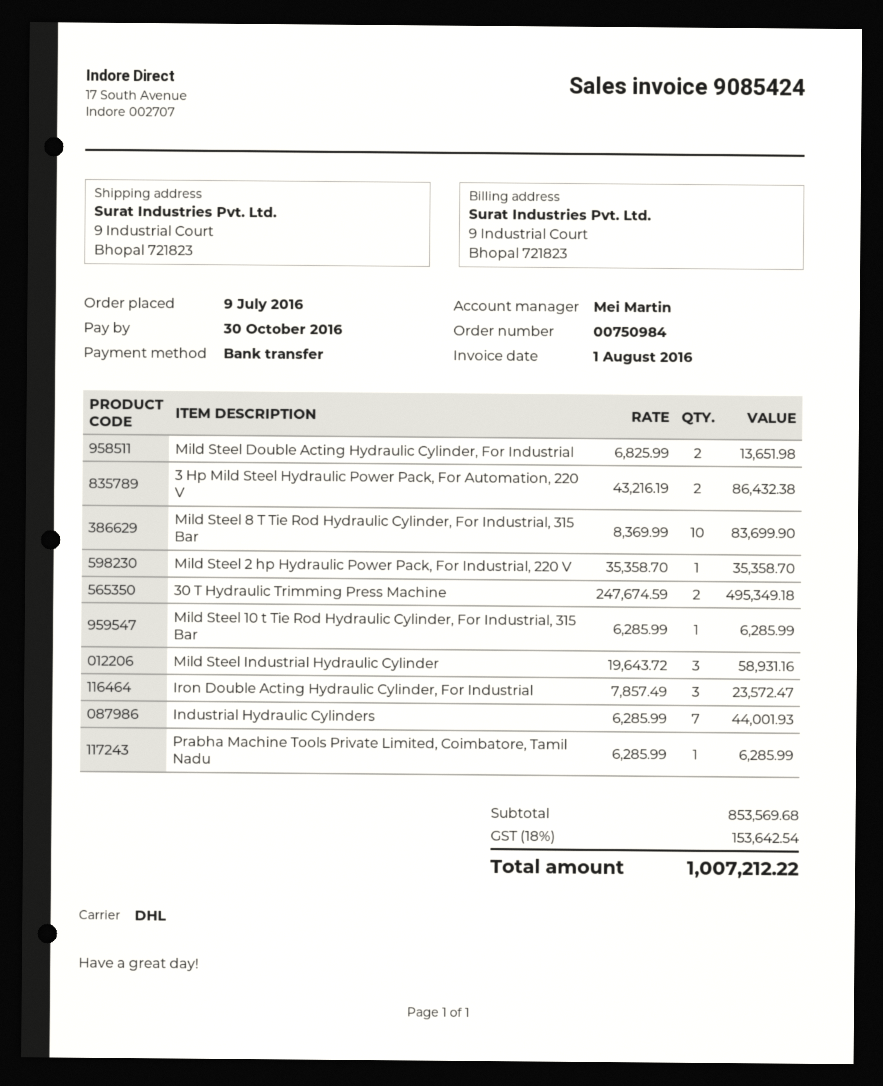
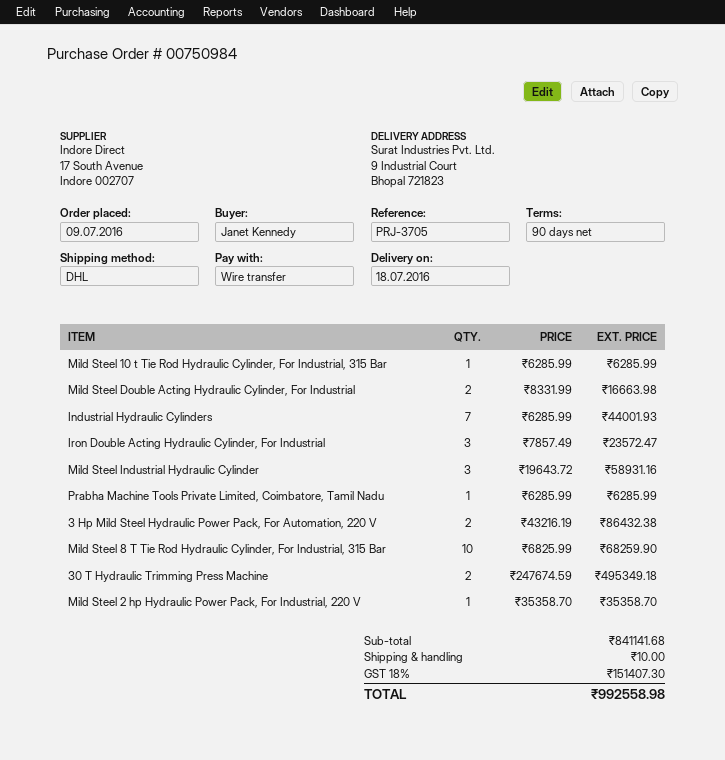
Mild Steel Double Acting Hydraulic Cylinder, For Industrial: 2 x 6825.99 = 13651.98 -> 2 x 8331.99 = 16663.98
Mild Steel 8 T Tie Rod Hydraulic Cylinder, For Industrial, 315 Bar: 10 x 8369.99 = 83699.90 -> 10 x 6825.99 = 68259.90
subtotal: 853569.68 -> 841141.68
shipping: none -> 10.00
tax: 18% = 153642.54 -> 18% = 151407.30
total: 1007212.22 -> 992558.98

